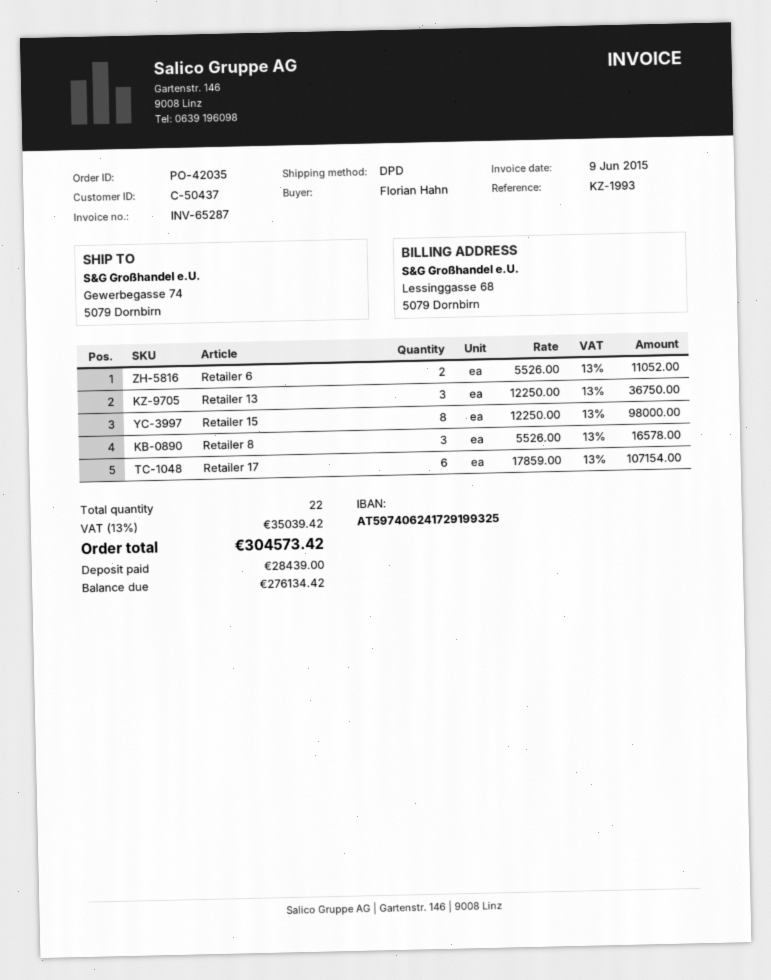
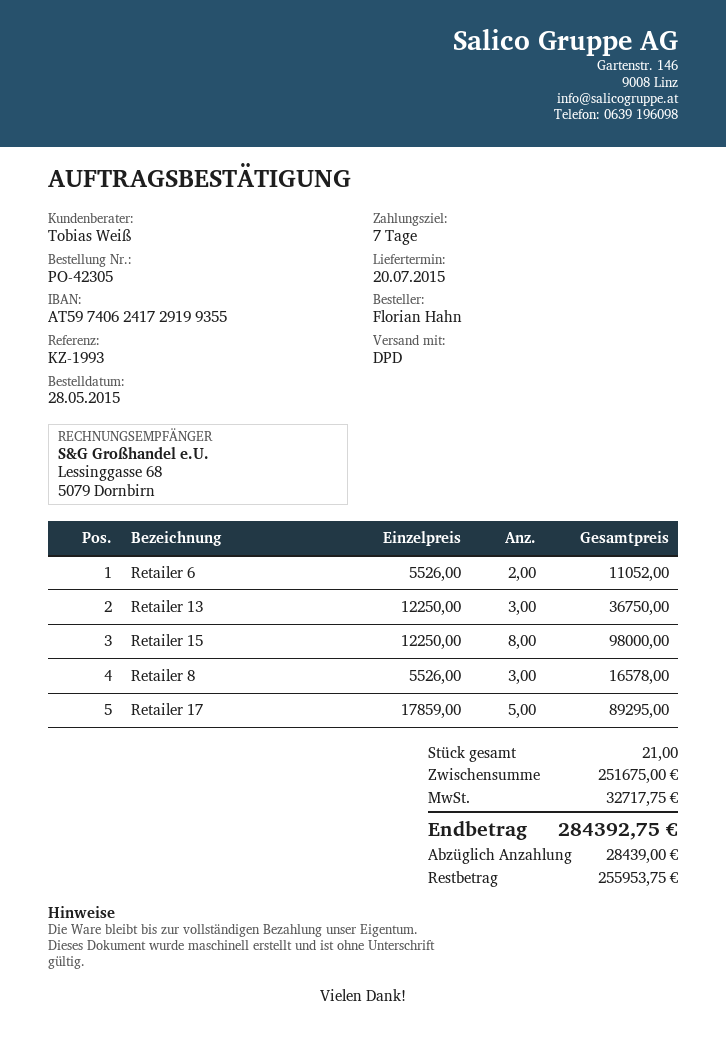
order number: PO-42035 -> PO-42305
bank account: AT597406241729199325 -> AT597406241729199355
Retailer 17: 6 x 17859.00 = 107154.00 -> 5 x 17859.00 = 89295.00
total quantity: 22 -> 21
tax: 35039.42 -> 32717.75
total: 304573.42 -> 284392.75
balance: 276134.42 -> 255953.75

